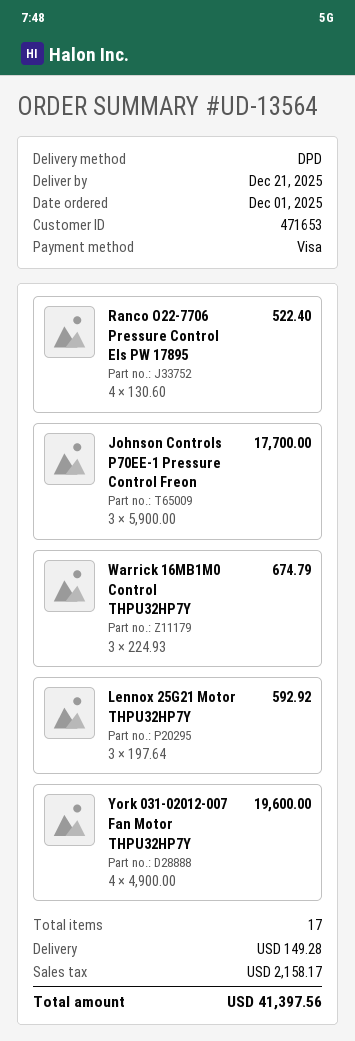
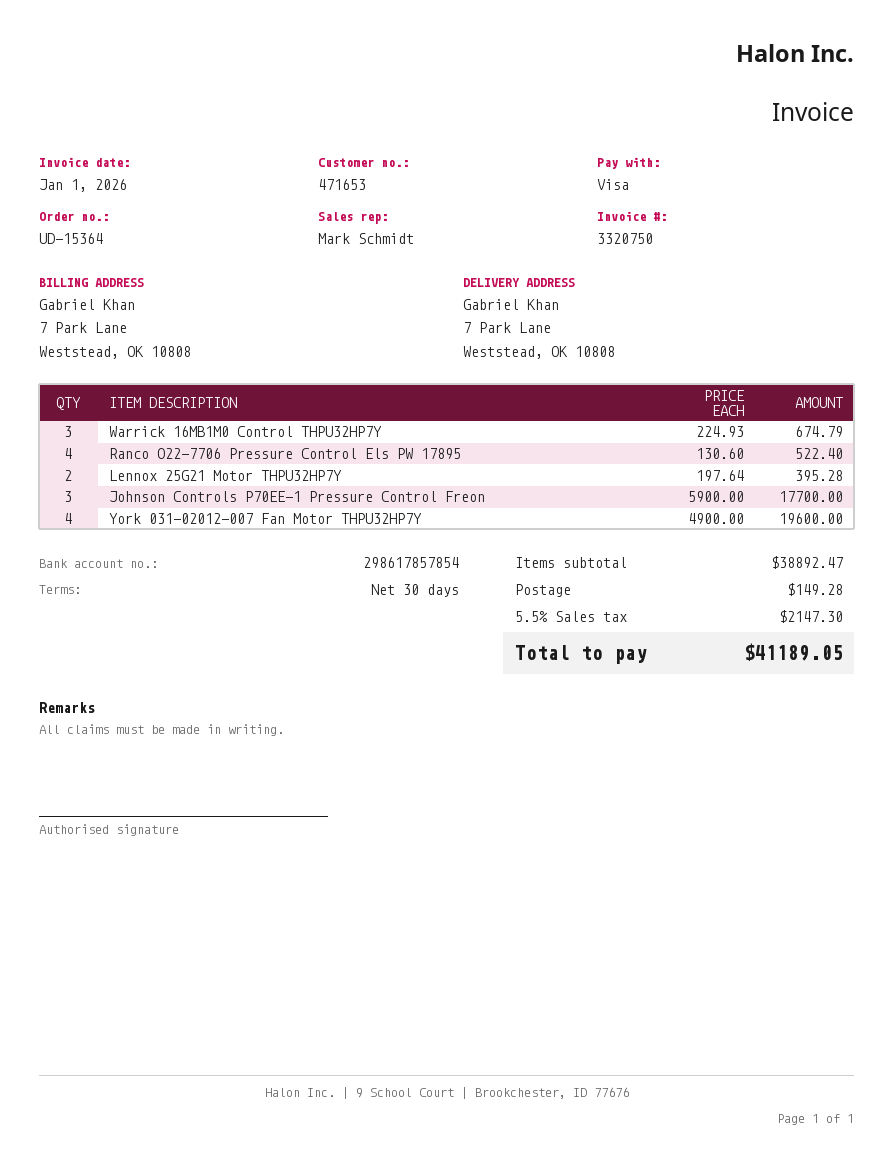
order number: UD-13564 -> UD-15364
Lennox 25G21 Motor THPU32HP7Y: 3 x 197.64 = 592.92 -> 2 x 197.64 = 395.28
tax: 2158.17 -> 2147.30
total: 41397.56 -> 41189.05

